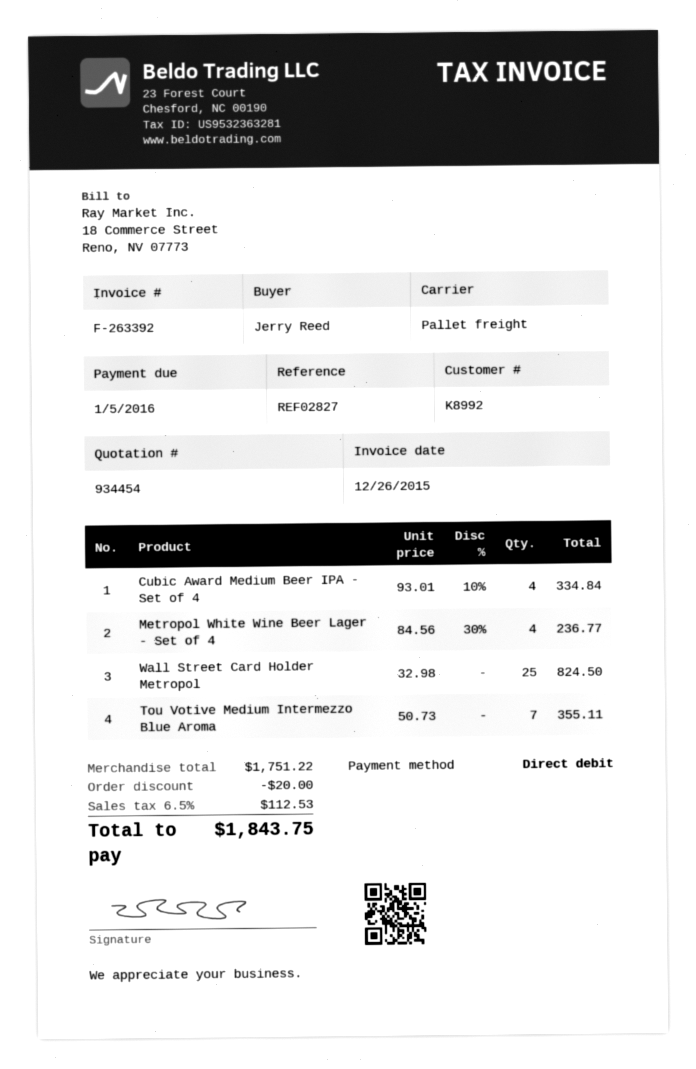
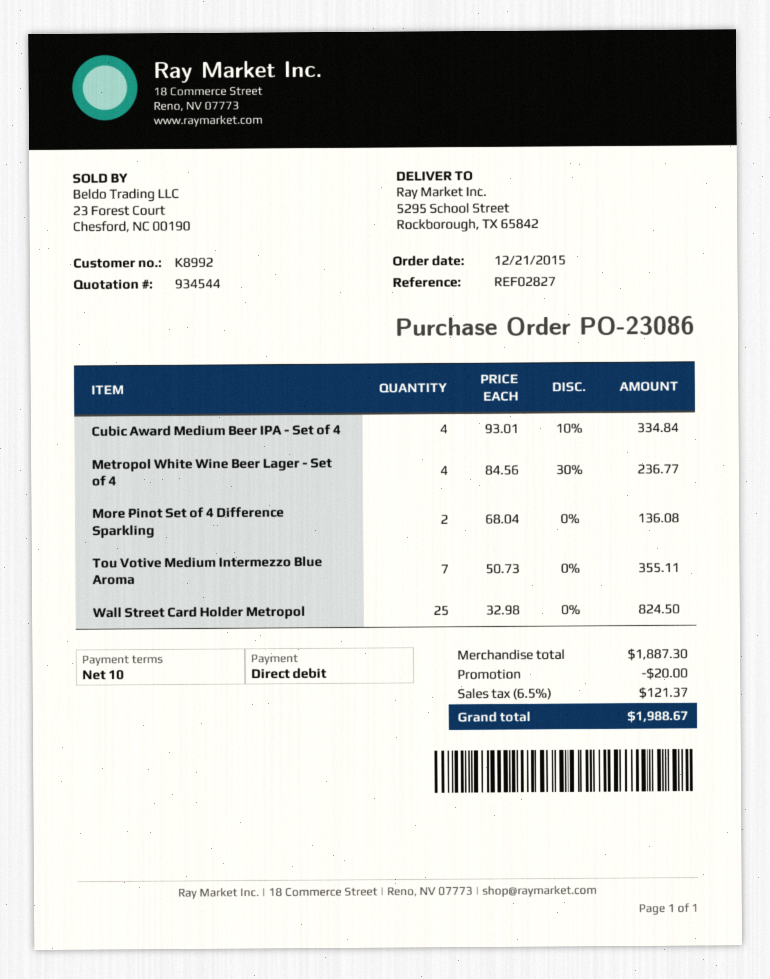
quote number: 934454 -> 934544
More Pinot Set of 4 Difference Sparkling: none -> 2 x 68.04 = 136.08
subtotal: 1751.22 -> 1887.30
tax: 6.5% = 112.53 -> 6.5% = 121.37
total: 1843.75 -> 1988.67

